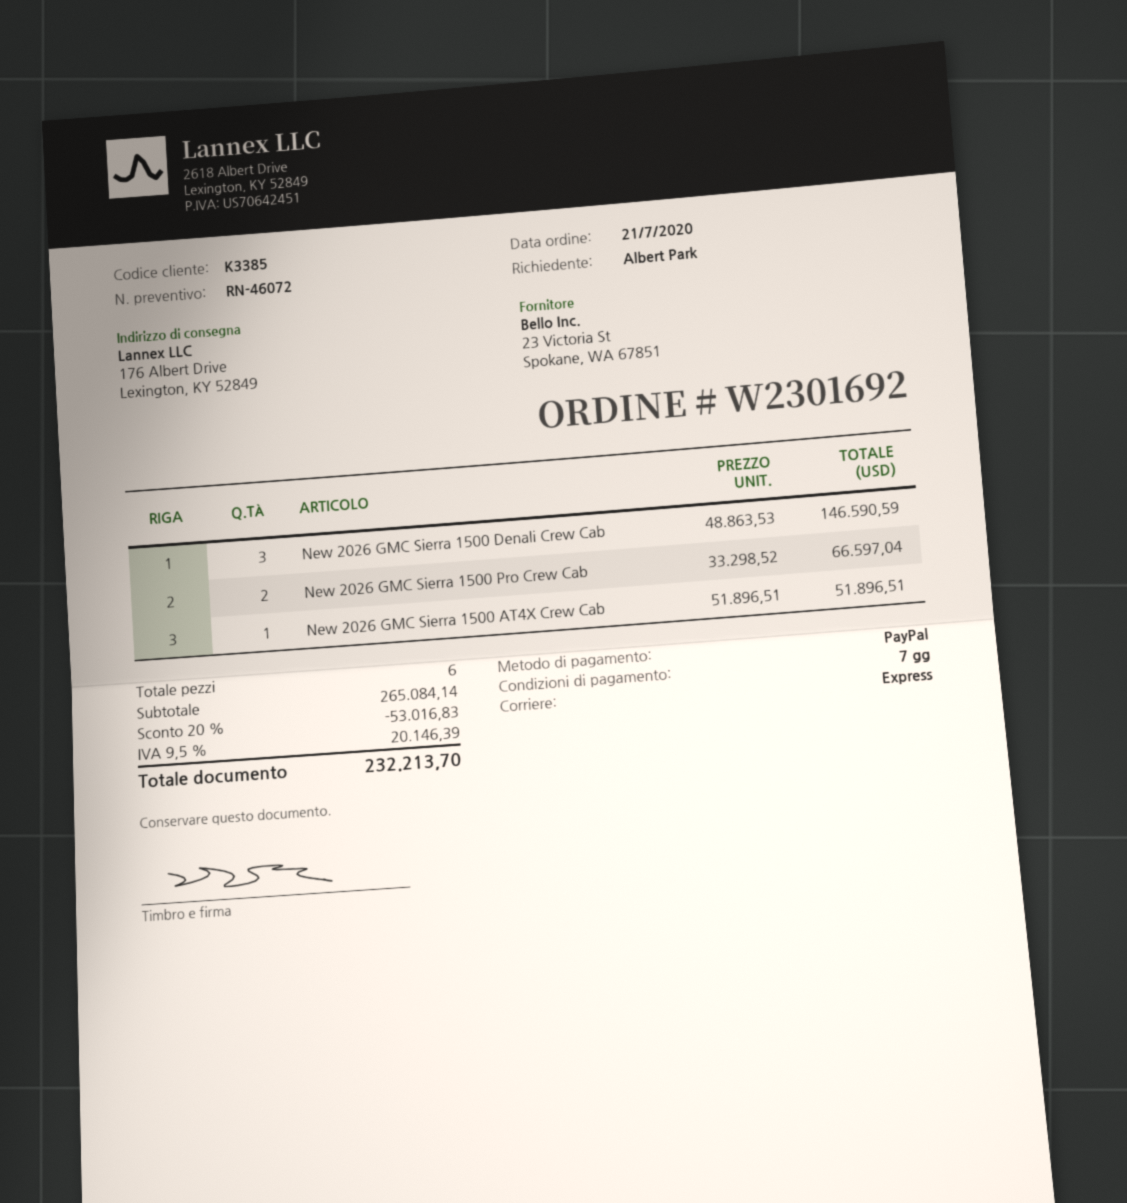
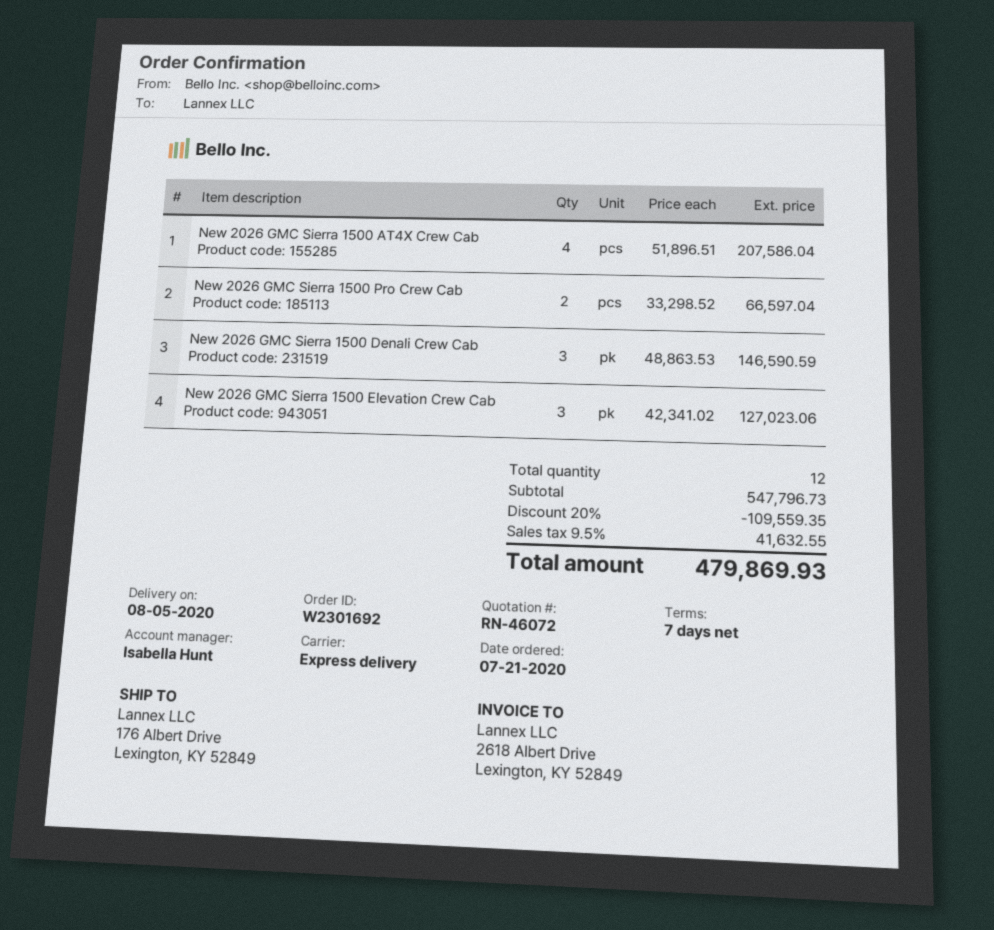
New 2026 GMC Sierra 1500 AT4X Crew Cab: 1 x 51896.51 = 51896.51 -> 4 x 51896.51 = 207586.04
New 2026 GMC Sierra 1500 Elevation Crew Cab: none -> 3 x 42341.02 = 127023.06
total quantity: 6 -> 12
subtotal: 265084.14 -> 547796.73
discount: 20% = 53016.83 -> 20% = 109559.35
tax: 9.5% = 20146.39 -> 9.5% = 41632.55
total: 232213.70 -> 479869.93

